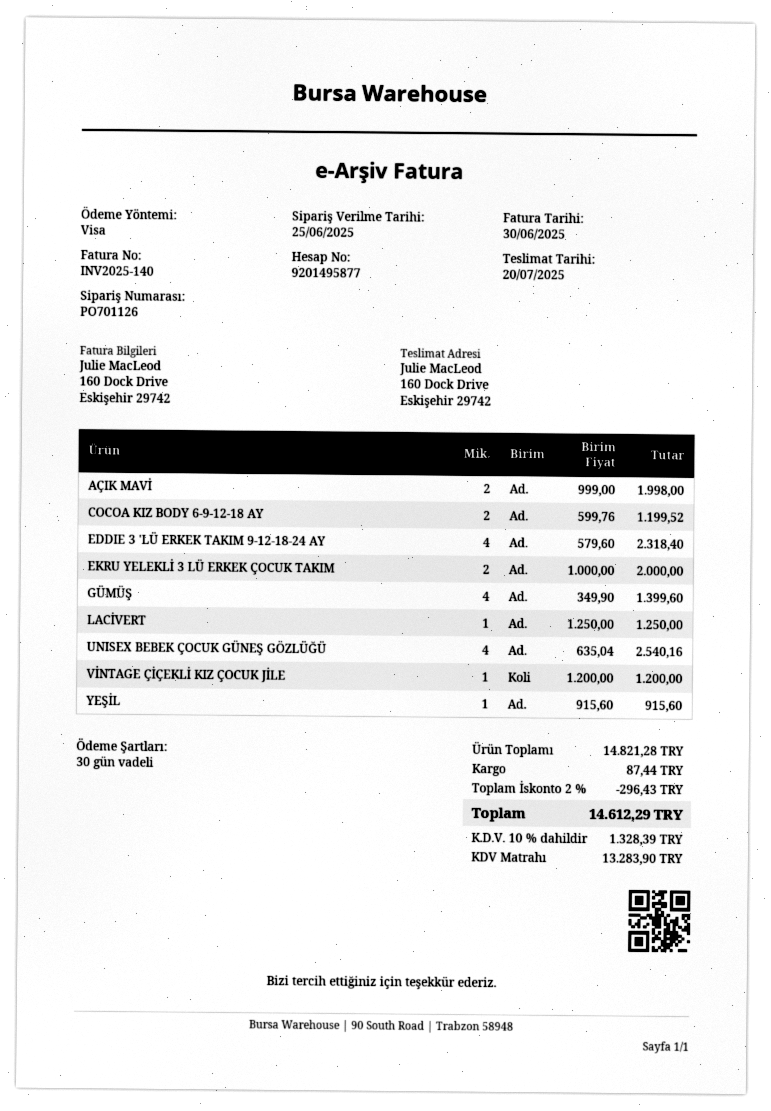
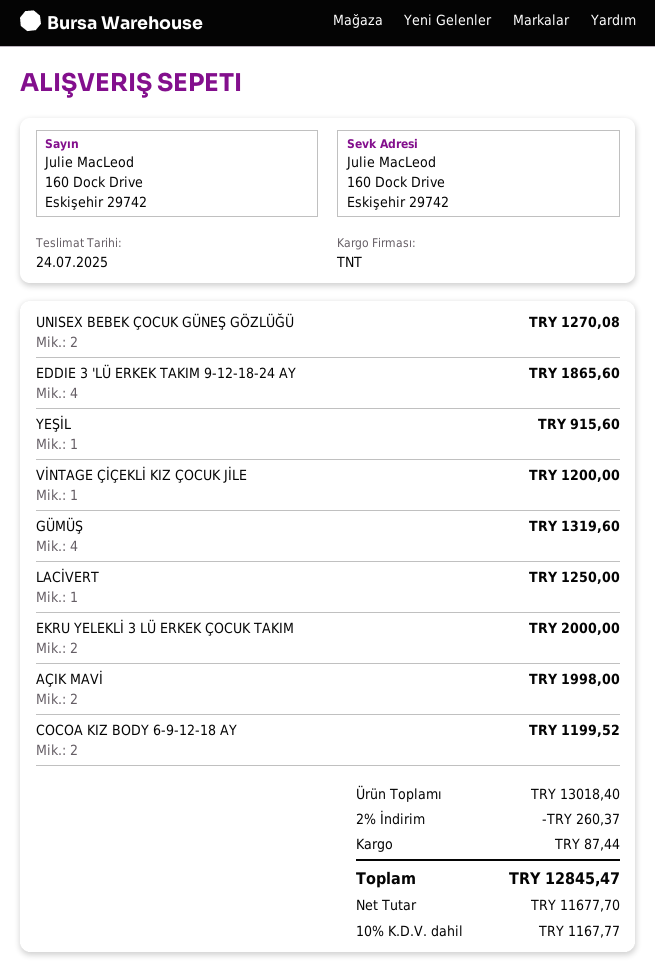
delivery date: 2025-07-20 -> 2025-07-24
EDDIE 3 'LÜ ERKEK TAKIM 9-12-18-24 AY: 4 for 2318.40 -> 4 for 1865.60
GÜMÜŞ: 4 for 1399.60 -> 4 for 1319.60
UNISEX BEBEK ÇOCUK GÜNEŞ GÖZLÜĞÜ: 4 for 2540.16 -> 2 for 1270.08
subtotal: 14821.28 -> 13018.40
discount: 2% = 296.43 -> 2% = 260.37
net: 13283.90 -> 11677.70
tax: 10% = 1328.39 -> 10% = 1167.77
total: 14612.29 -> 12845.47

